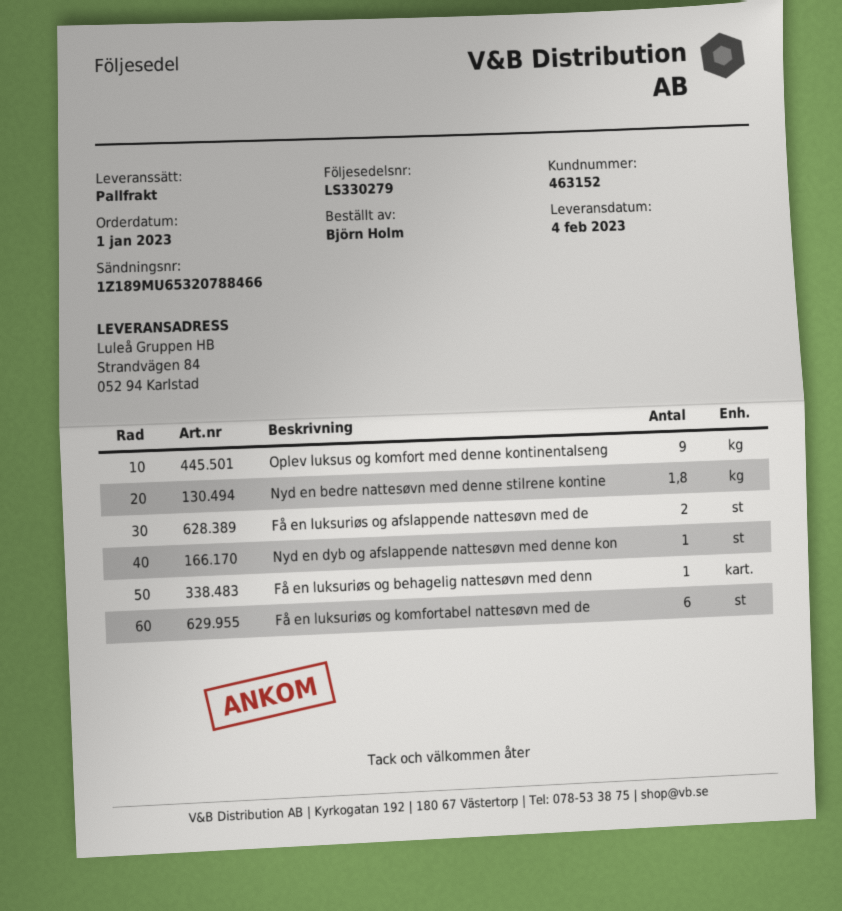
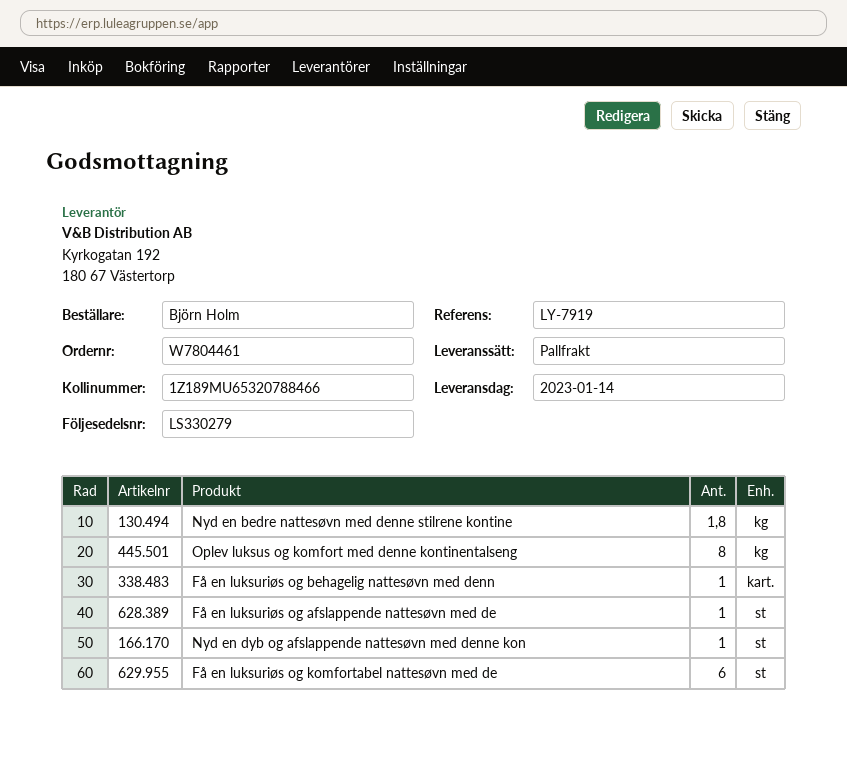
delivery date: 2023-02-04 -> 2023-01-14
Oplev luksus og komfort med denne kontinentalseng: 9 -> 8
Få en luksuriøs og afslappende nattesøvn med de: 2 -> 1

